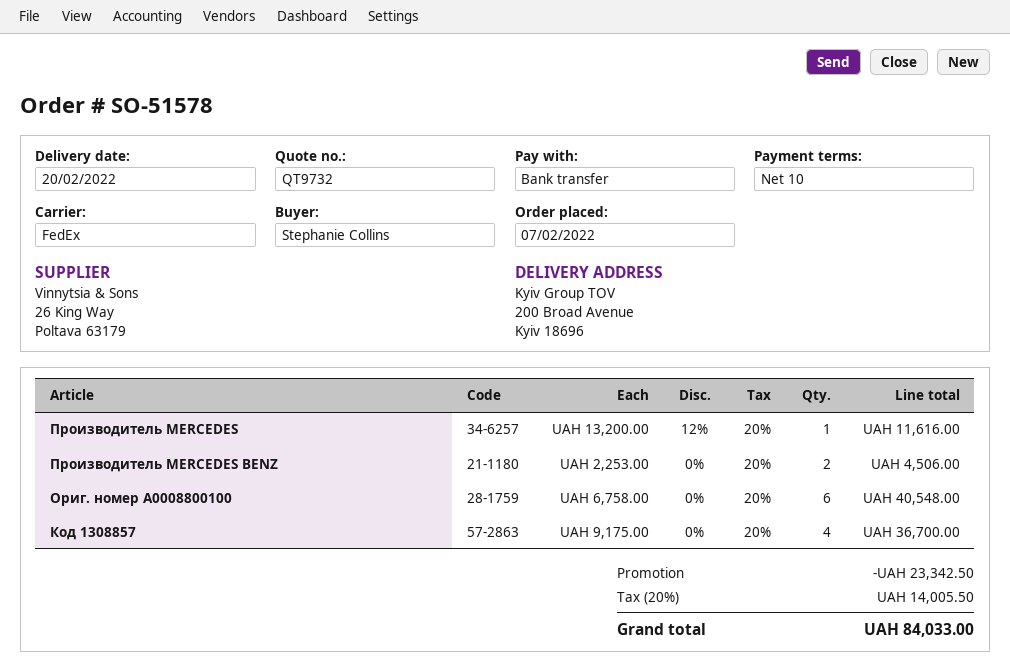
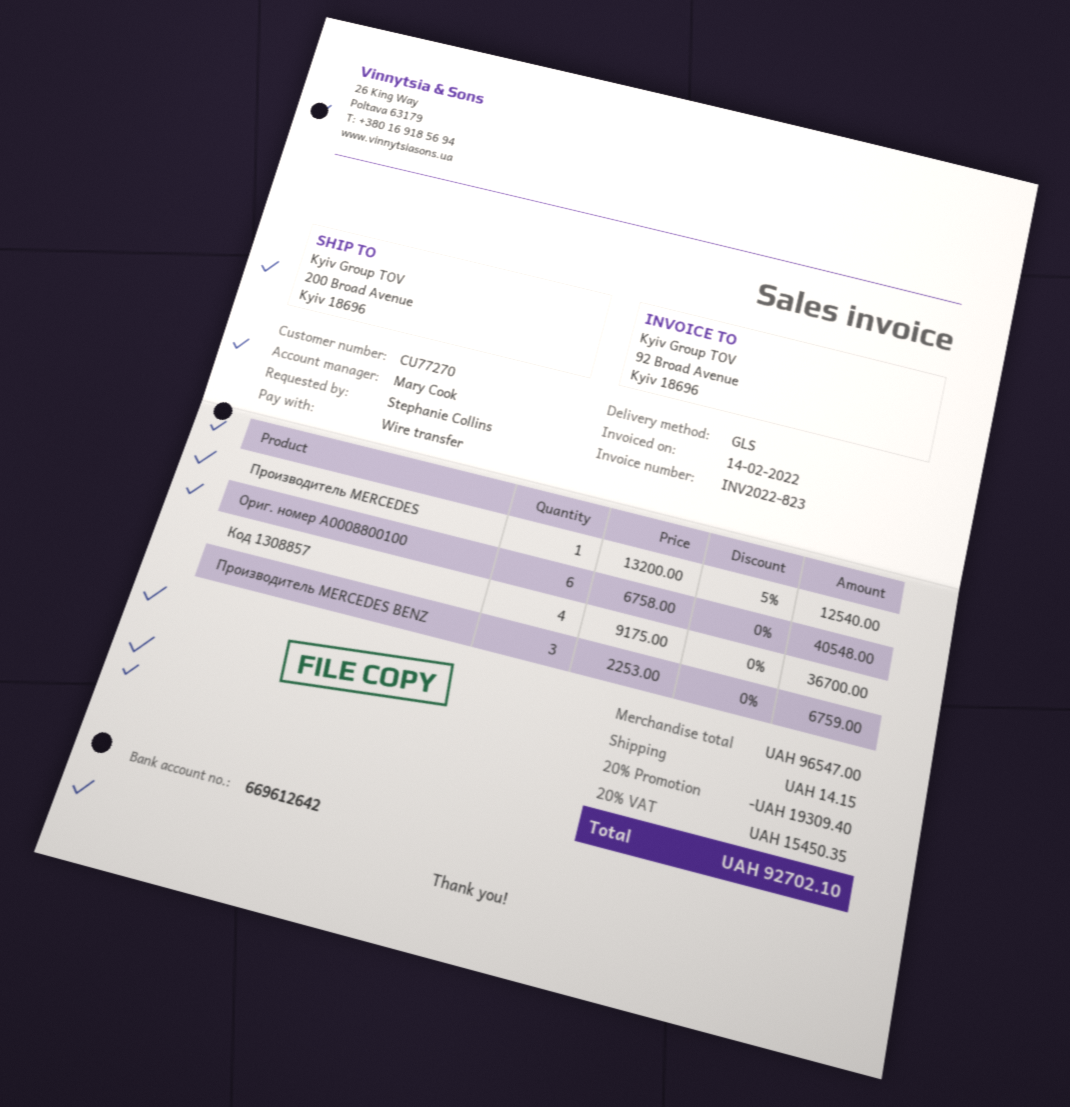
shipping method: FedEx -> GLS
Производитель MERCEDES: 1 x 13200.00 - 12% = 11616.00 -> 1 x 13200.00 - 5% = 12540.00
Производитель MERCEDES BENZ: 2 x 2253.00 = 4506.00 -> 3 x 2253.00 = 6759.00
discount: 23342.50 -> 19309.40
shipping: none -> 14.15
tax: 20% = 14005.50 -> 20% = 15450.35
total: 84033.00 -> 92702.10

